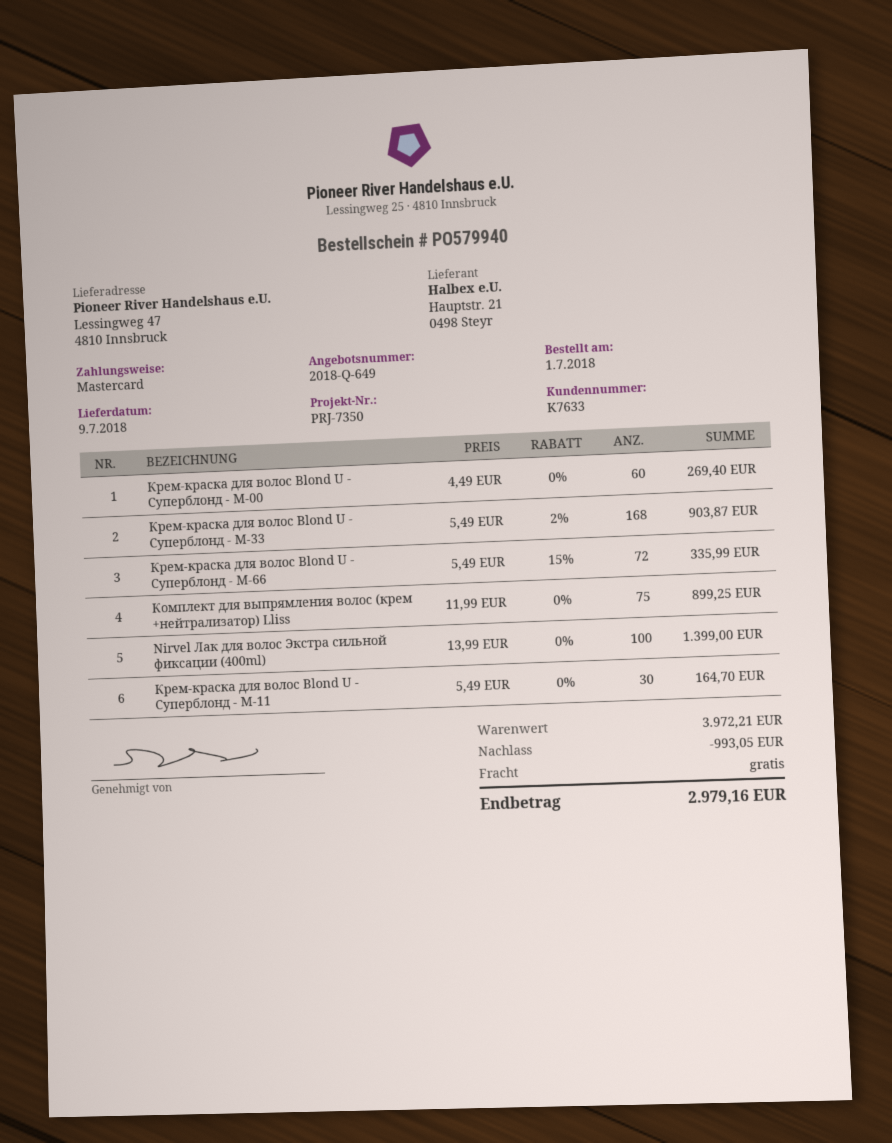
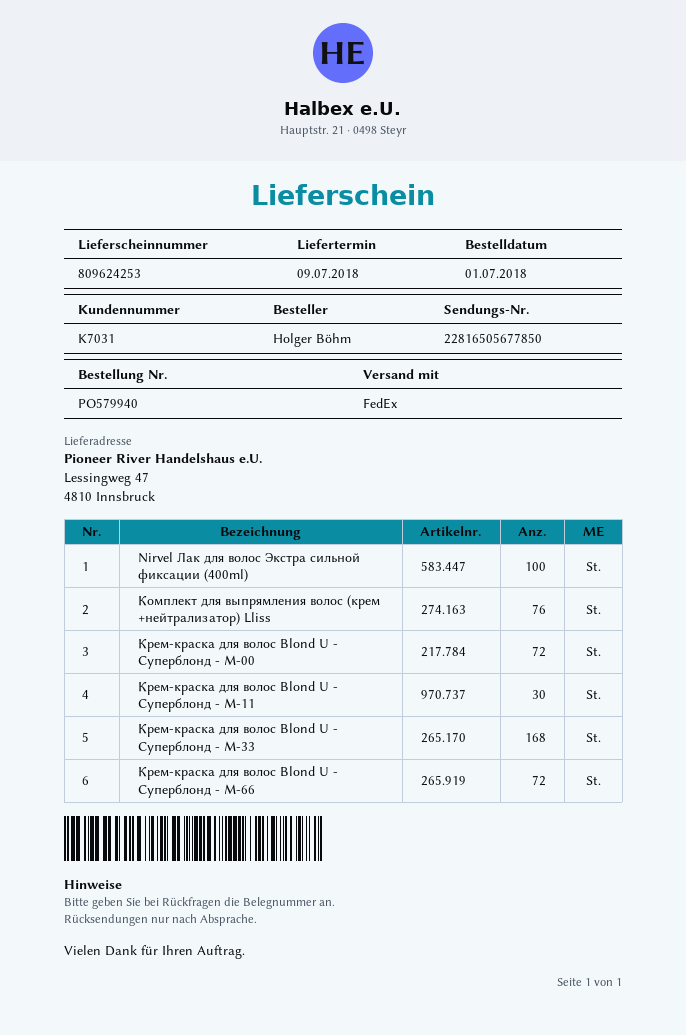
customer number: K7633 -> K7031
Крем-краска для волос Blond U - Суперблонд - M-00: 60 -> 72
Комплект для выпрямления волос (крем +нейтрализатор) Lliss: 75 -> 76

